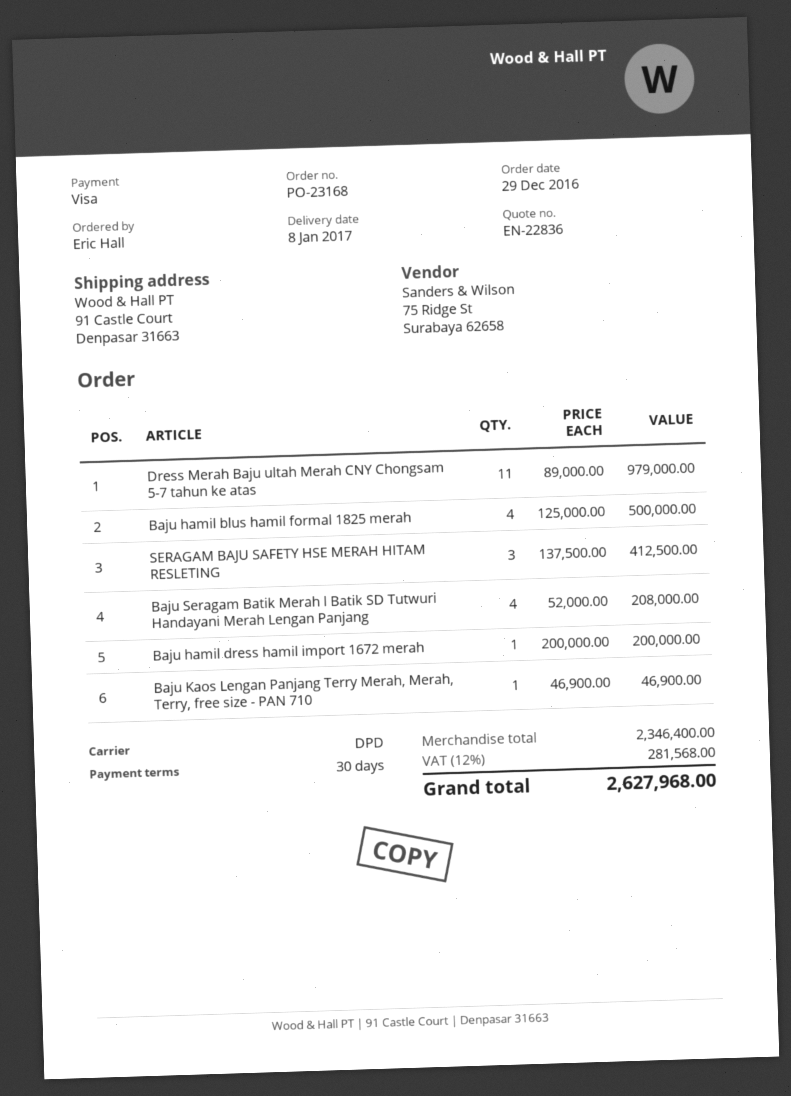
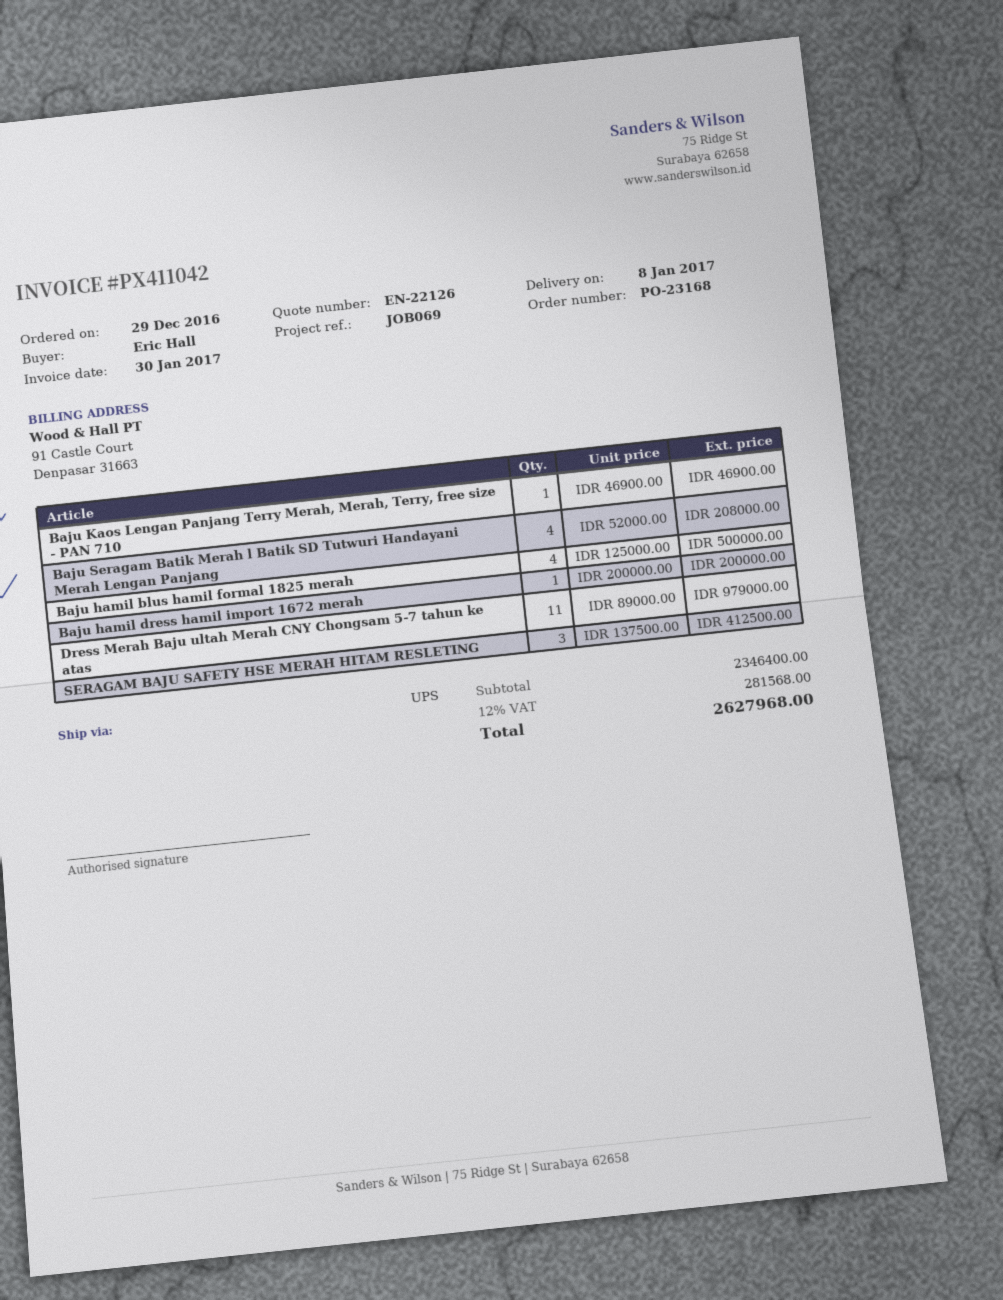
quote number: EN-22836 -> EN-22126
shipping method: DPD -> UPS

